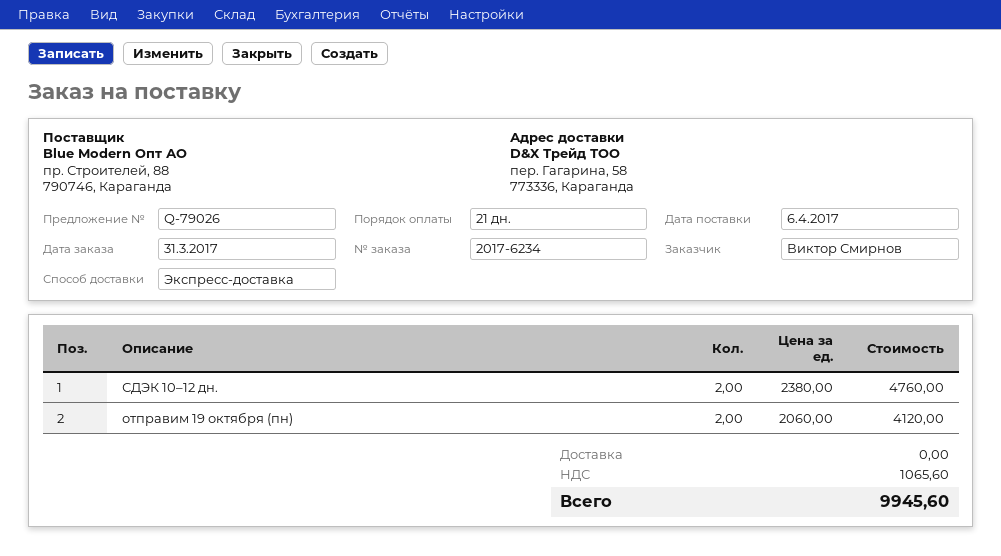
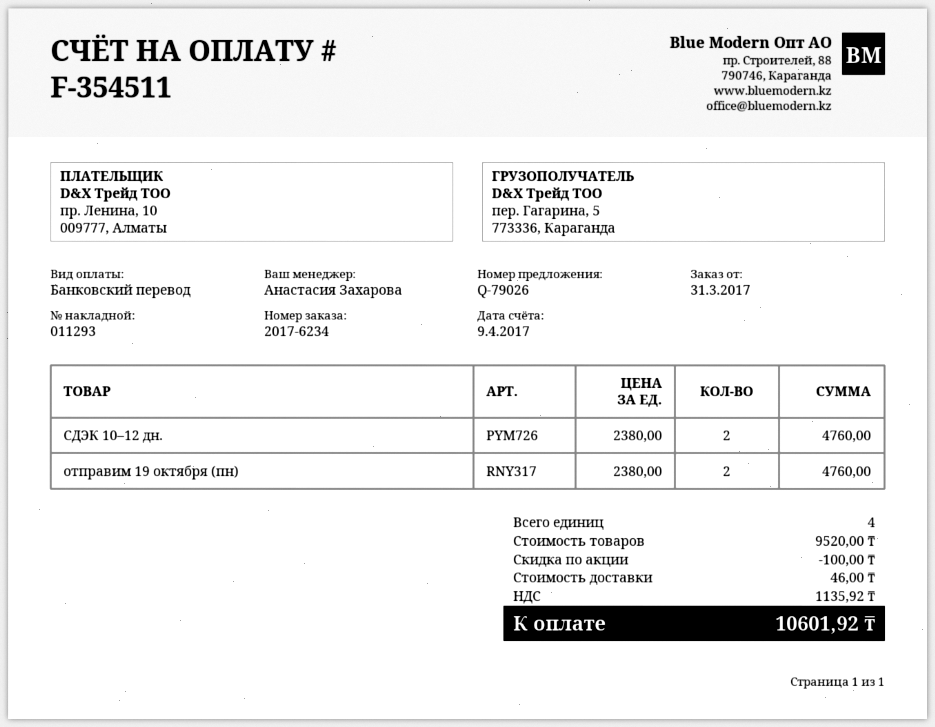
ship to: пер. Гагарина, 58, 773336, Караганда -> пер. Гагарина, 5, 773336, Караганда
отправим 19 октября (пн): 2 x 2060.00 = 4120.00 -> 2 x 2380.00 = 4760.00
discount: none -> 100.00
shipping: 0.00 -> 46.00
tax: 1065.60 -> 1135.92
total: 9945.60 -> 10601.92

